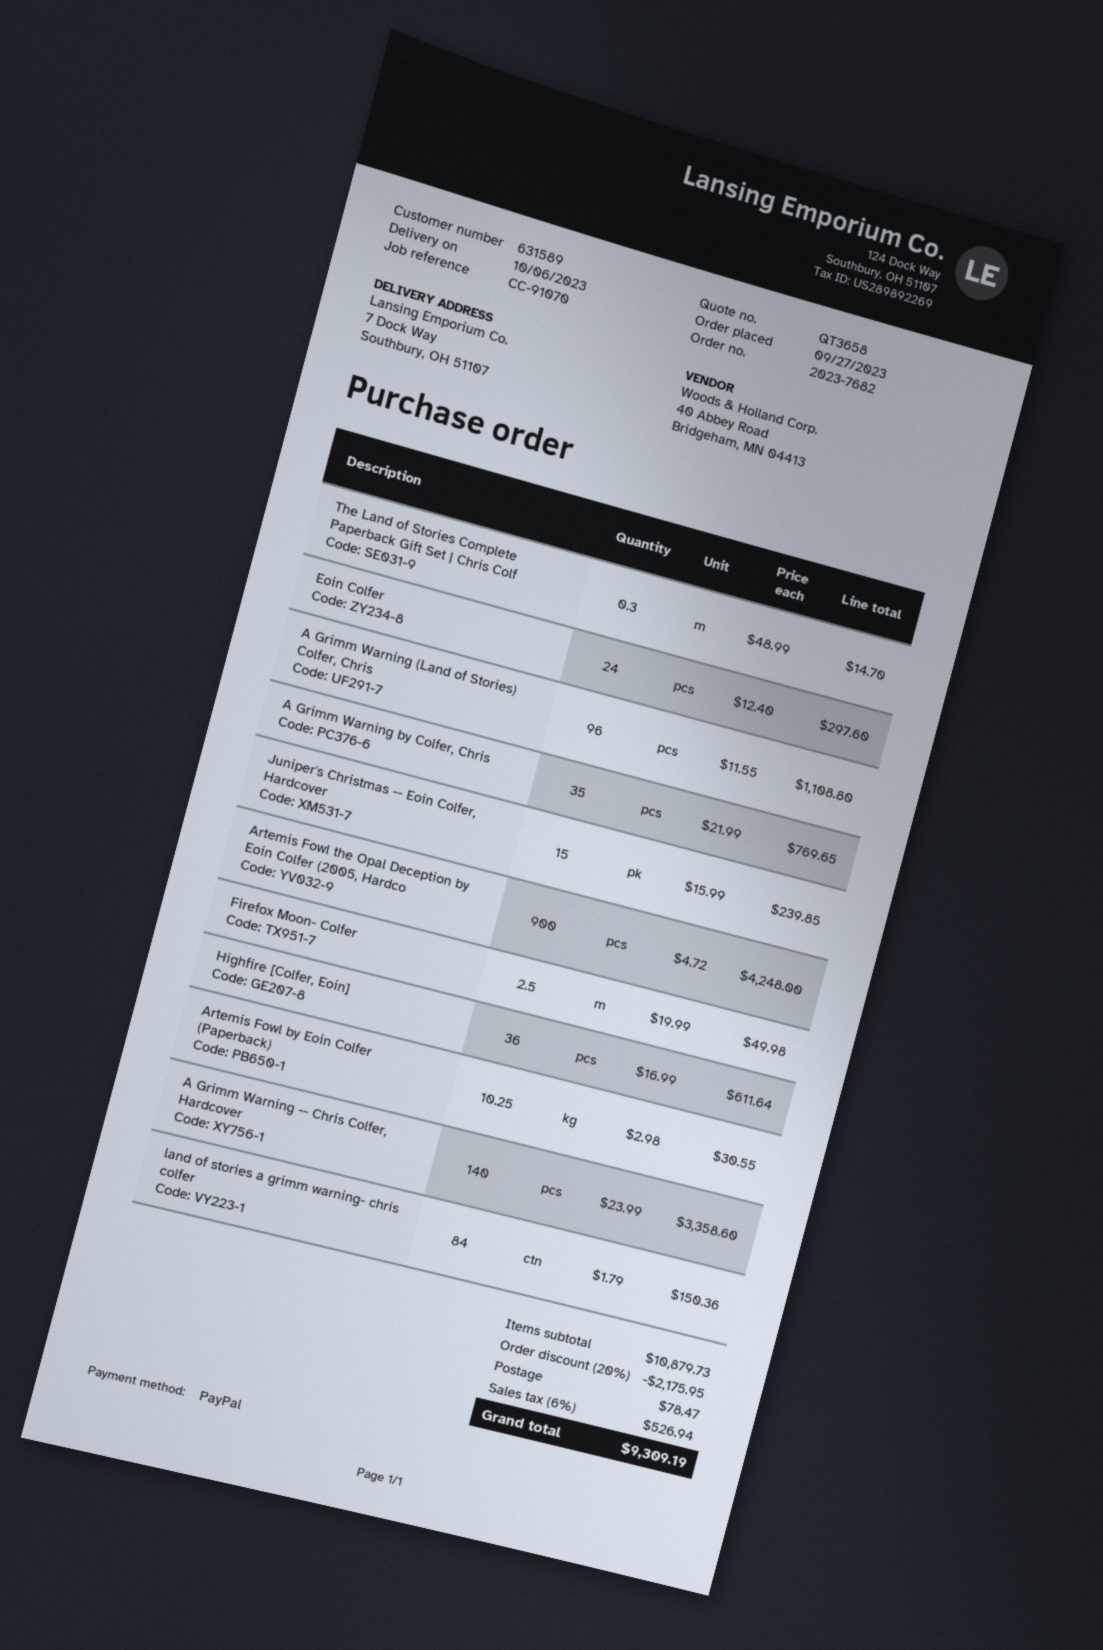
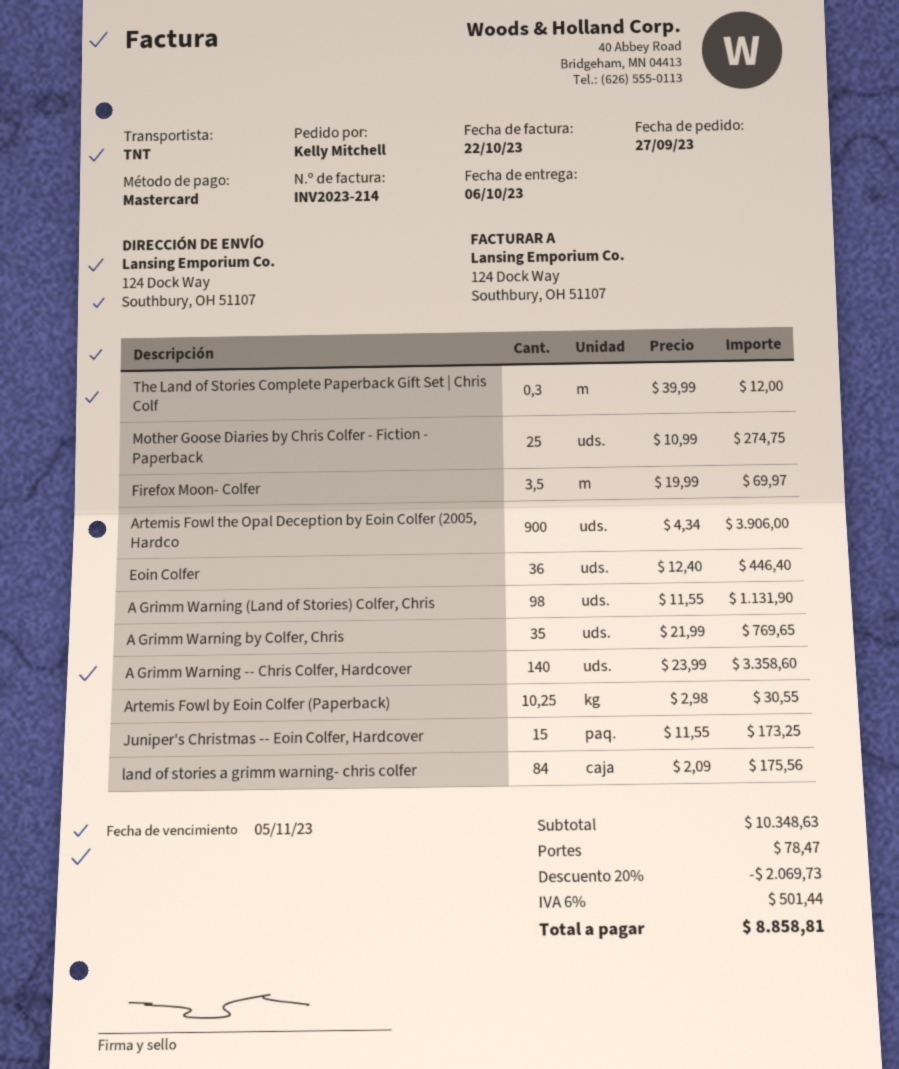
payment method: PayPal -> Mastercard
ship to: 7 Dock Way, Southbury, OH 51107 -> 124 Dock Way, Southbury, OH 51107
The Land of Stories Complete Paperback Gift Set | Chris Colf: 0.3 x 48.99 = 14.70 -> 0.3 x 39.99 = 12.00
Eoin Colfer: 24 x 12.40 = 297.60 -> 36 x 12.40 = 446.40
A Grimm Warning (Land of Stories) Colfer, Chris: 96 x 11.55 = 1108.80 -> 98 x 11.55 = 1131.90
Juniper's Christmas -- Eoin Colfer, Hardcover: 15 x 15.99 = 239.85 -> 15 x 11.55 = 173.25
Artemis Fowl the Opal Deception by Eoin Colfer (2005, Hardco: 900 x 4.72 = 4248.00 -> 900 x 4.34 = 3906.00
Firefox Moon- Colfer: 2.5 x 19.99 = 49.98 -> 3.5 x 19.99 = 69.97
Highfire [Colfer, Eoin]: 36 x 16.99 = 611.64 -> none
land of stories a grimm warning- chris colfer: 84 x 1.79 = 150.36 -> 84 x 2.09 = 175.56
Mother Goose Diaries by Chris Colfer - Fiction - Paperback: none -> 25 x 10.99 = 274.75
subtotal: 10879.73 -> 10348.63
discount: 20% = 2175.95 -> 20% = 2069.73
tax: 6% = 526.94 -> 6% = 501.44
total: 9309.19 -> 8858.81

